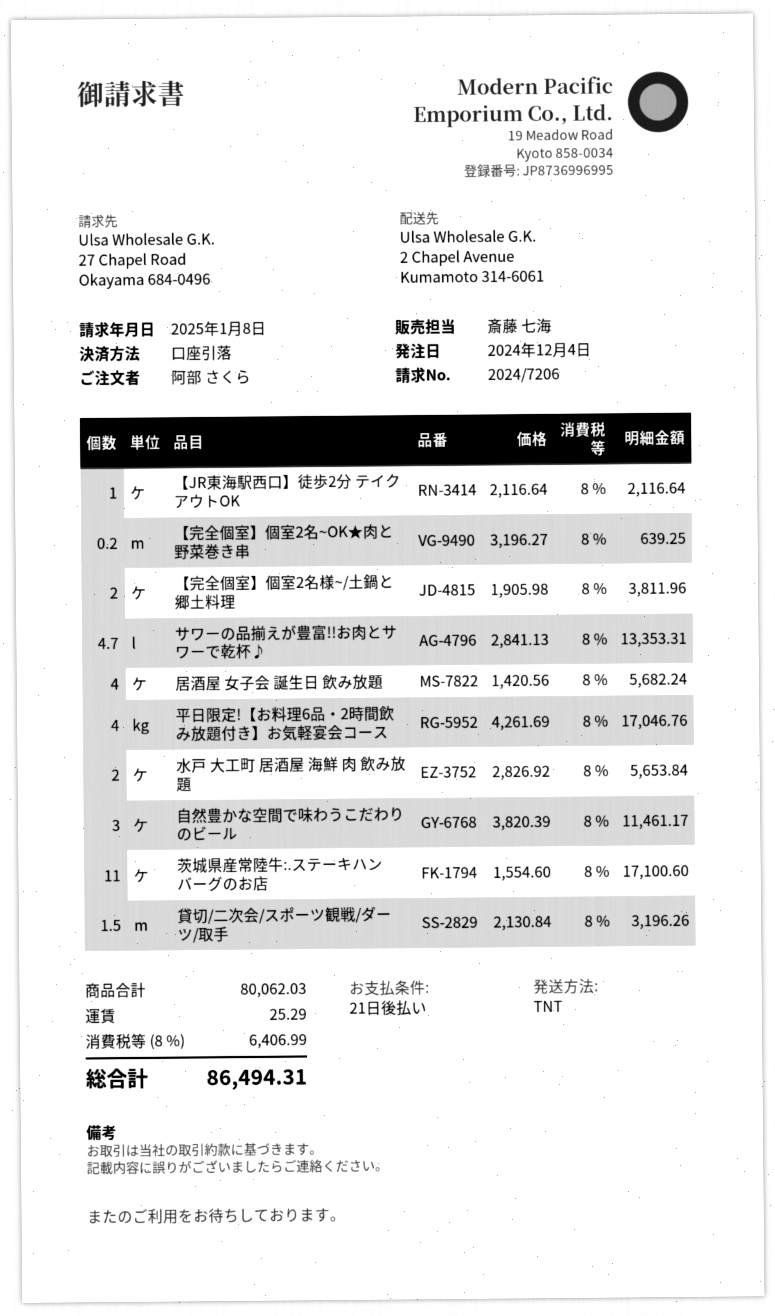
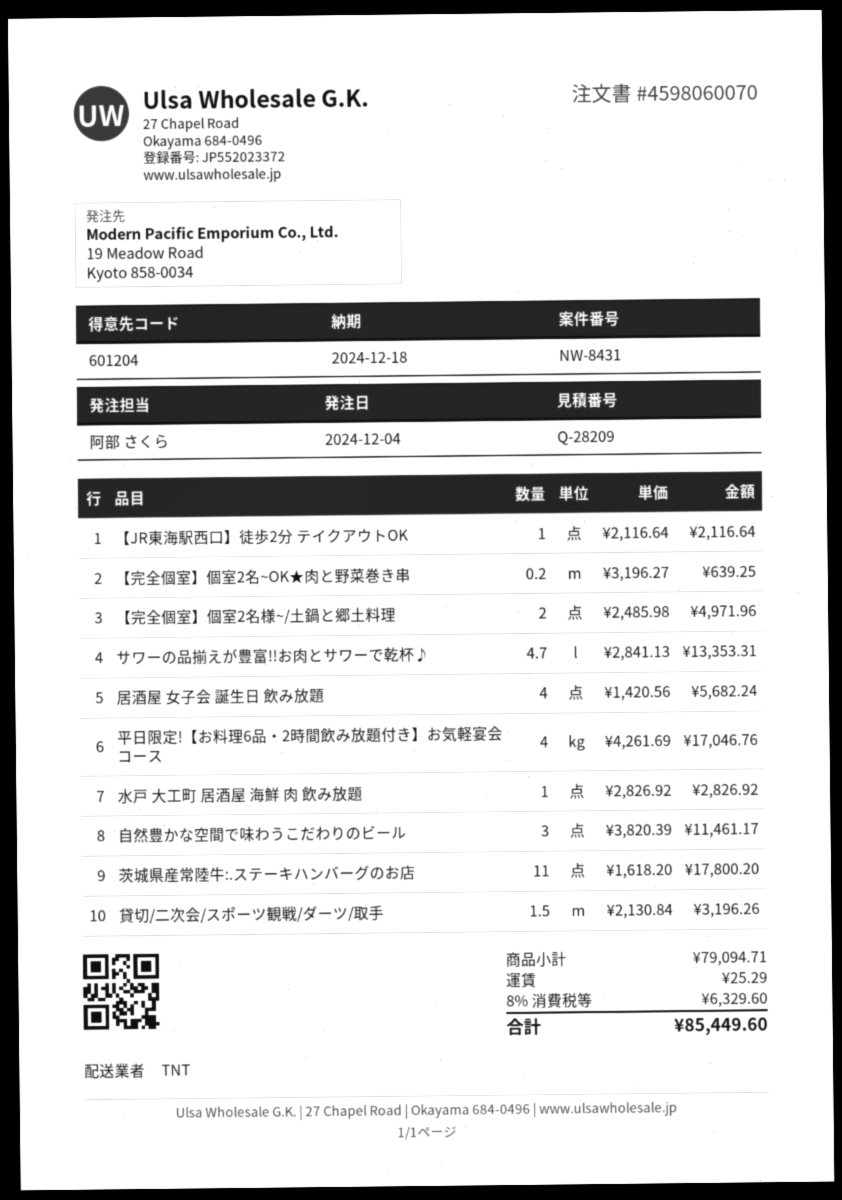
【完全個室】個室2名様~/土鍋と郷土料理: 2 x 1905.98 = 3811.96 -> 2 x 2485.98 = 4971.96
水戸 大工町 居酒屋 海鮮 肉 飲み放題: 2 x 2826.92 = 5653.84 -> 1 x 2826.92 = 2826.92
茨城県産常陸牛:.ステーキハンバーグのお店: 11 x 1554.60 = 17100.60 -> 11 x 1618.20 = 17800.20
subtotal: 80062.03 -> 79094.71
tax: 8% = 6406.99 -> 8% = 6329.60
total: 86494.31 -> 85449.60

